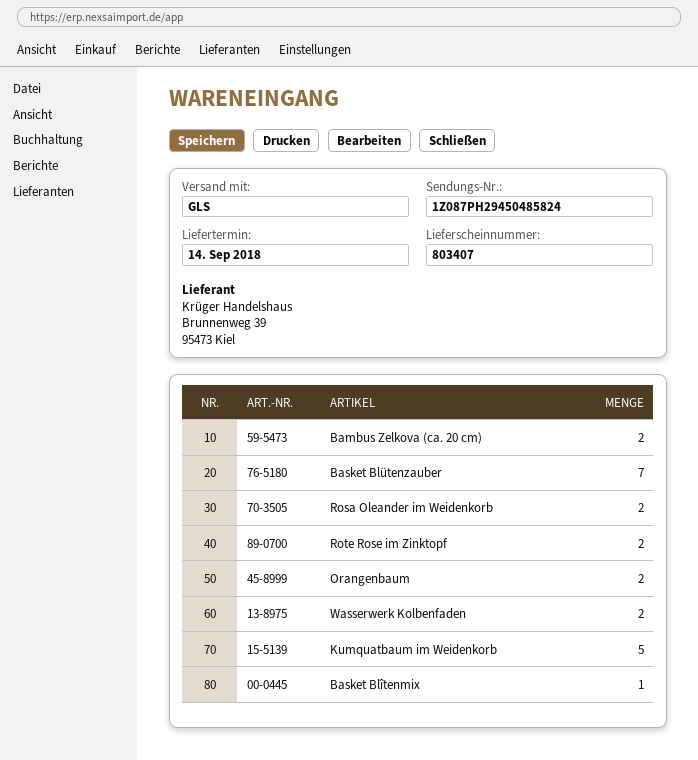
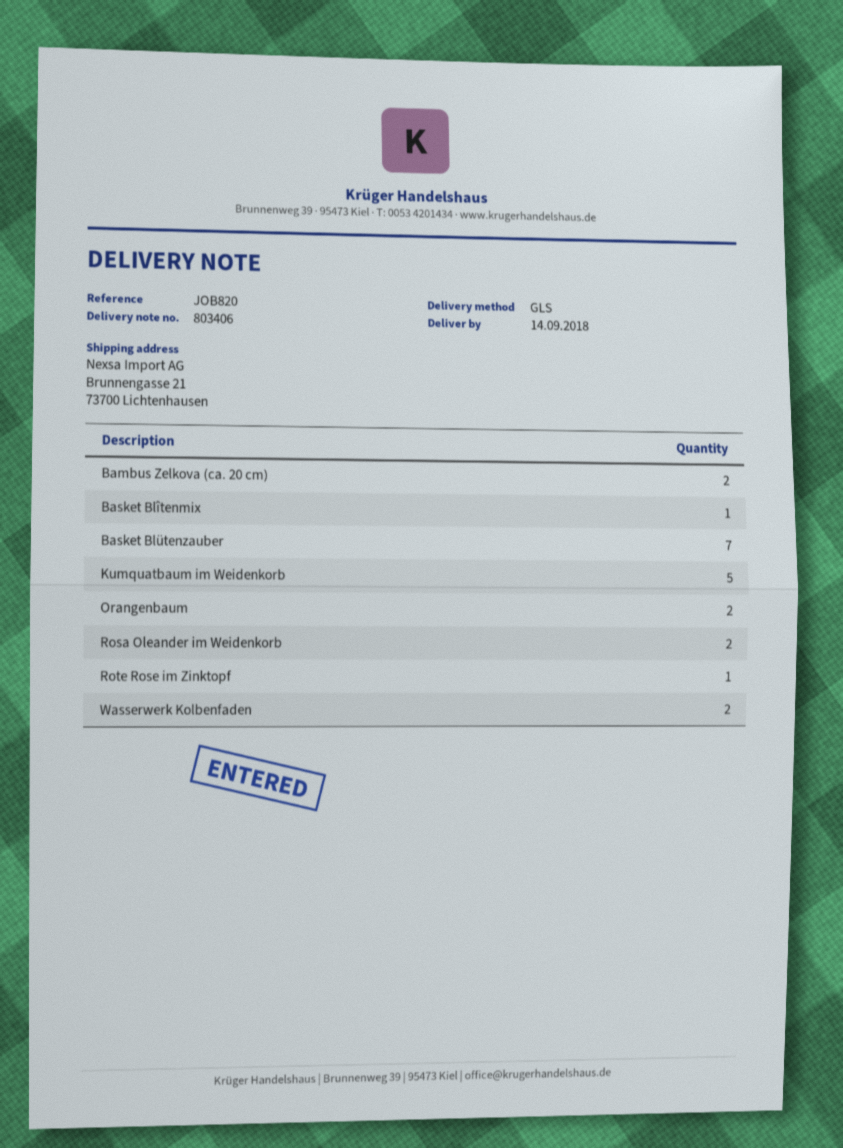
delivery note number: 803407 -> 803406
Rote Rose im Zinktopf: 2 -> 1

